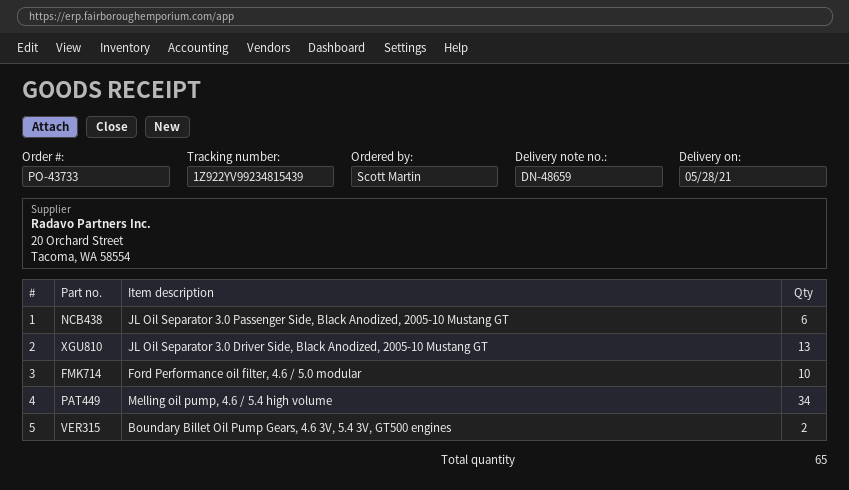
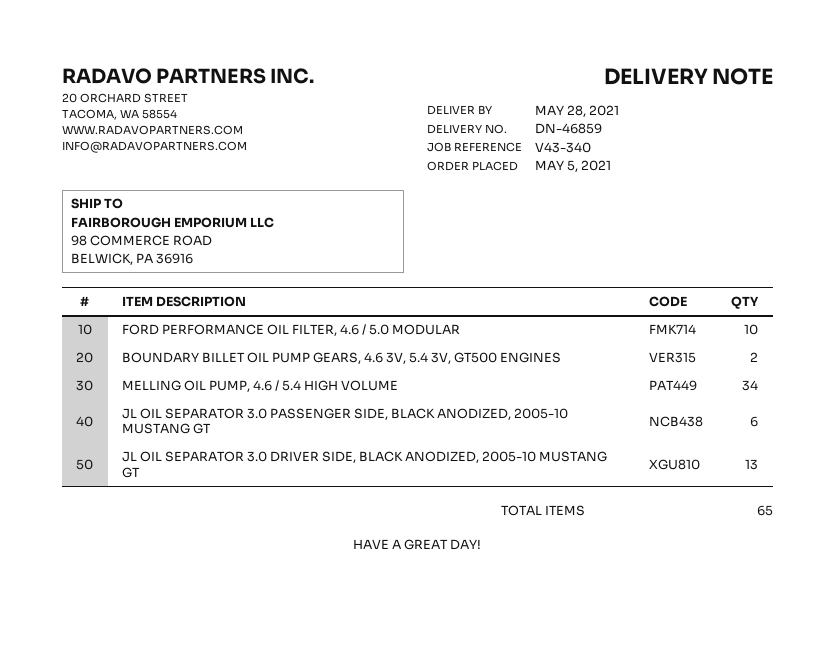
delivery note number: DN-48659 -> DN-46859

